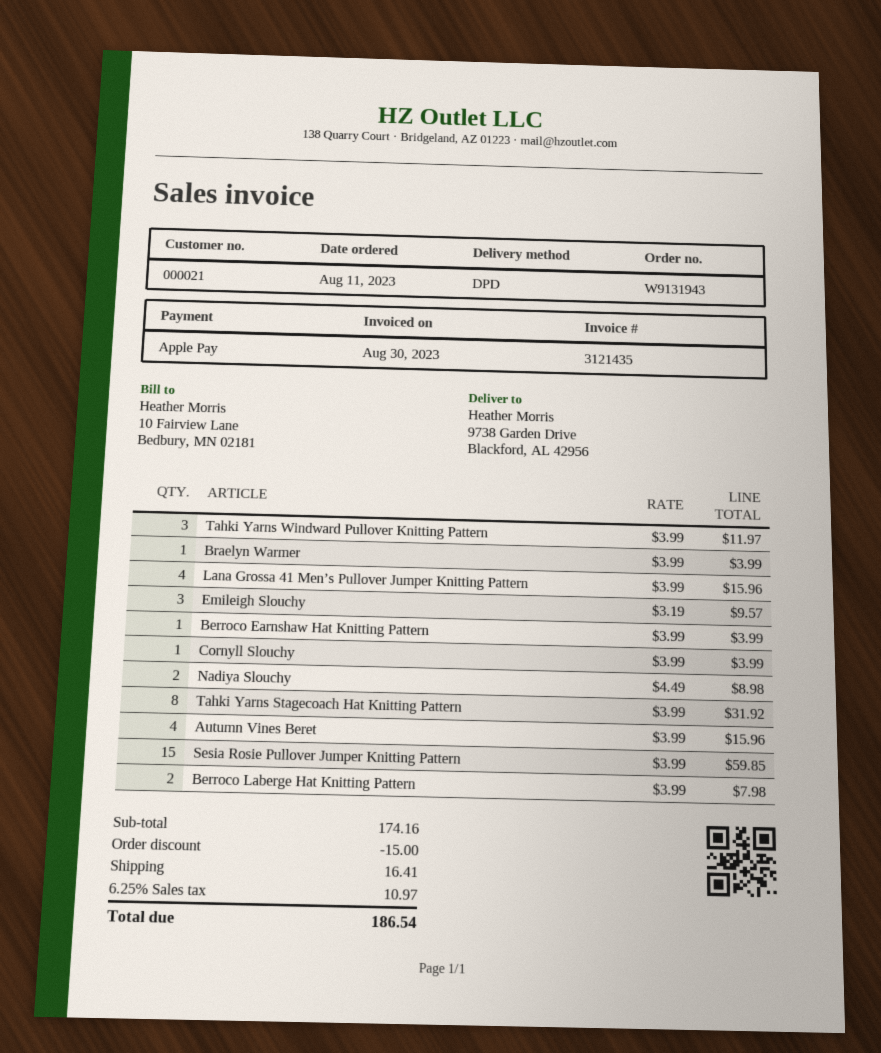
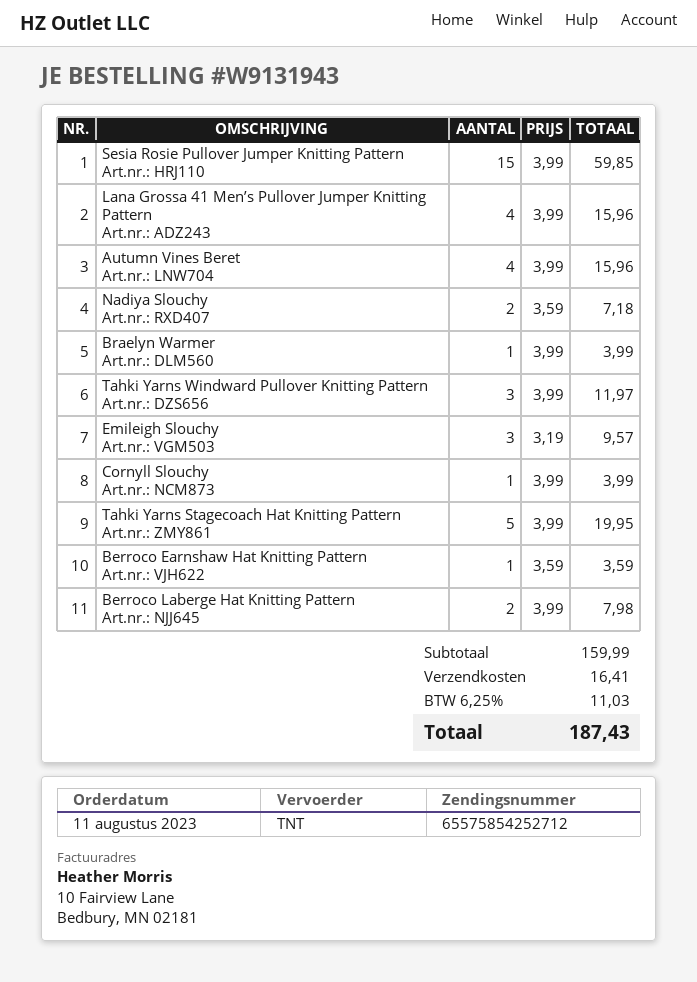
shipping method: DPD -> TNT
Berroco Earnshaw Hat Knitting Pattern: 1 x 3.99 = 3.99 -> 1 x 3.59 = 3.59
Nadiya Slouchy: 2 x 4.49 = 8.98 -> 2 x 3.59 = 7.18
Tahki Yarns Stagecoach Hat Knitting Pattern: 8 x 3.99 = 31.92 -> 5 x 3.99 = 19.95
subtotal: 174.16 -> 159.99
discount: 15.00 -> none
tax: 6.25% = 10.97 -> 6.25% = 11.03
total: 186.54 -> 187.43

